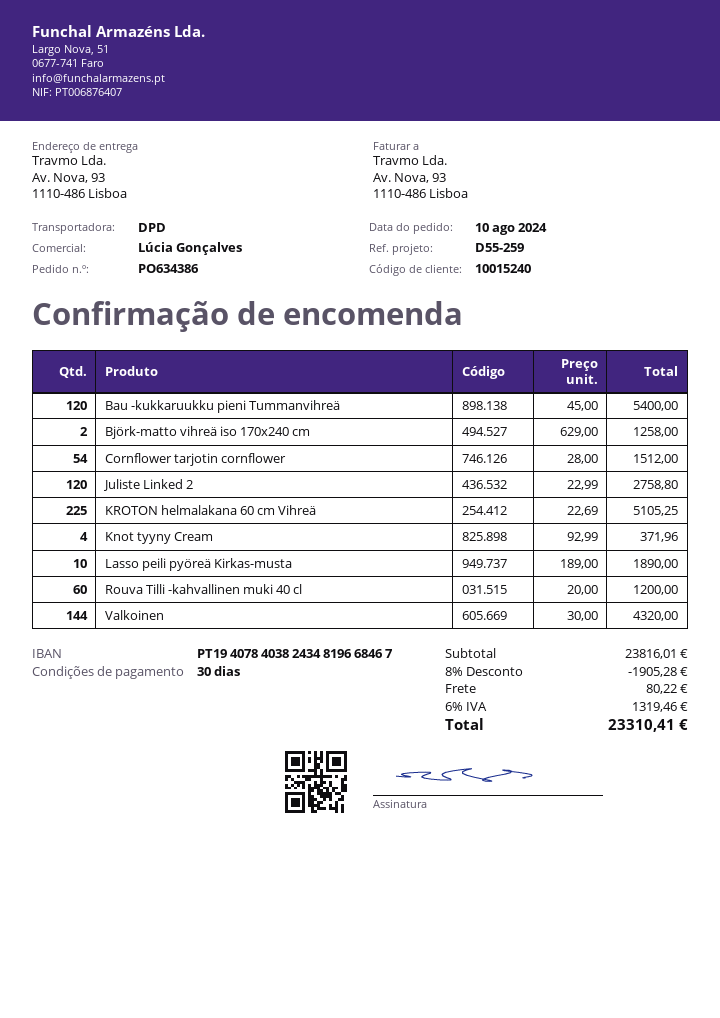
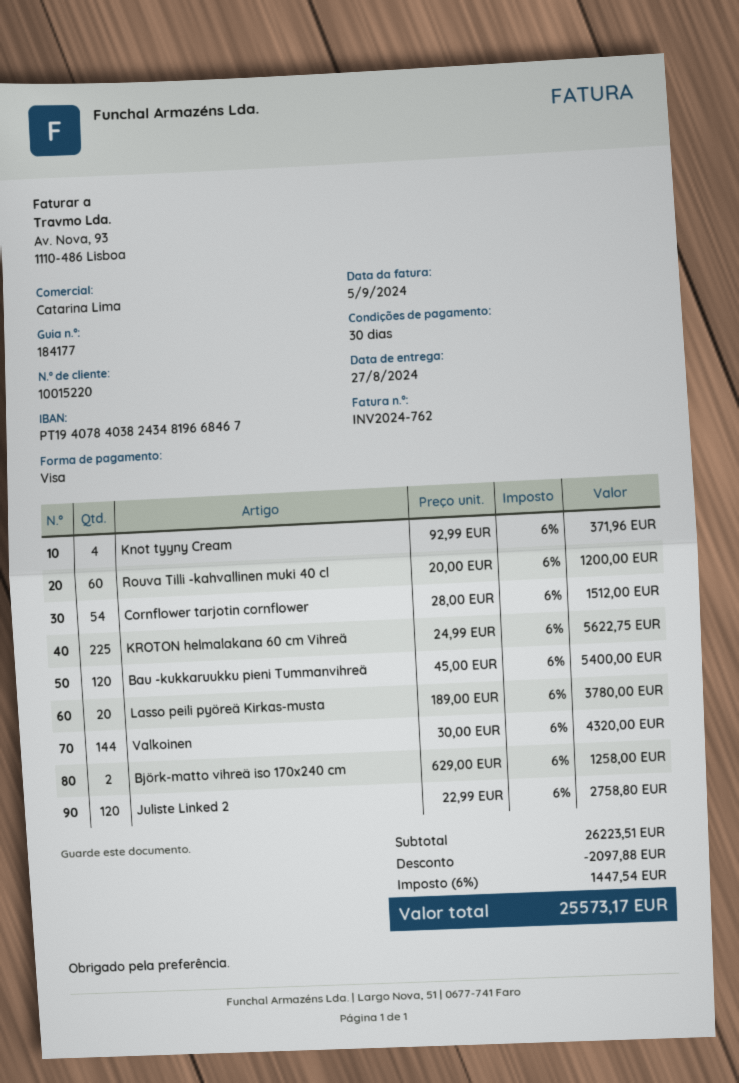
customer number: 10015240 -> 10015220
sales rep: Lúcia Gonçalves -> Catarina Lima
KROTON helmalakana 60 cm Vihreä: 225 x 22.69 = 5105.25 -> 225 x 24.99 = 5622.75
Lasso peili pyöreä Kirkas-musta: 10 x 189.00 = 1890.00 -> 20 x 189.00 = 3780.00
subtotal: 23816.01 -> 26223.51
discount: 1905.28 -> 2097.88
shipping: 80.22 -> none
tax: 6% = 1319.46 -> 6% = 1447.54
total: 23310.41 -> 25573.17

